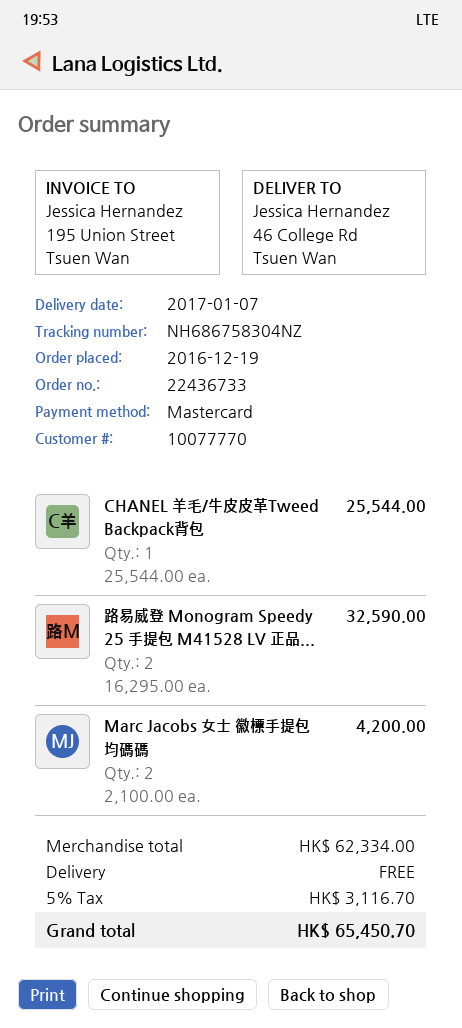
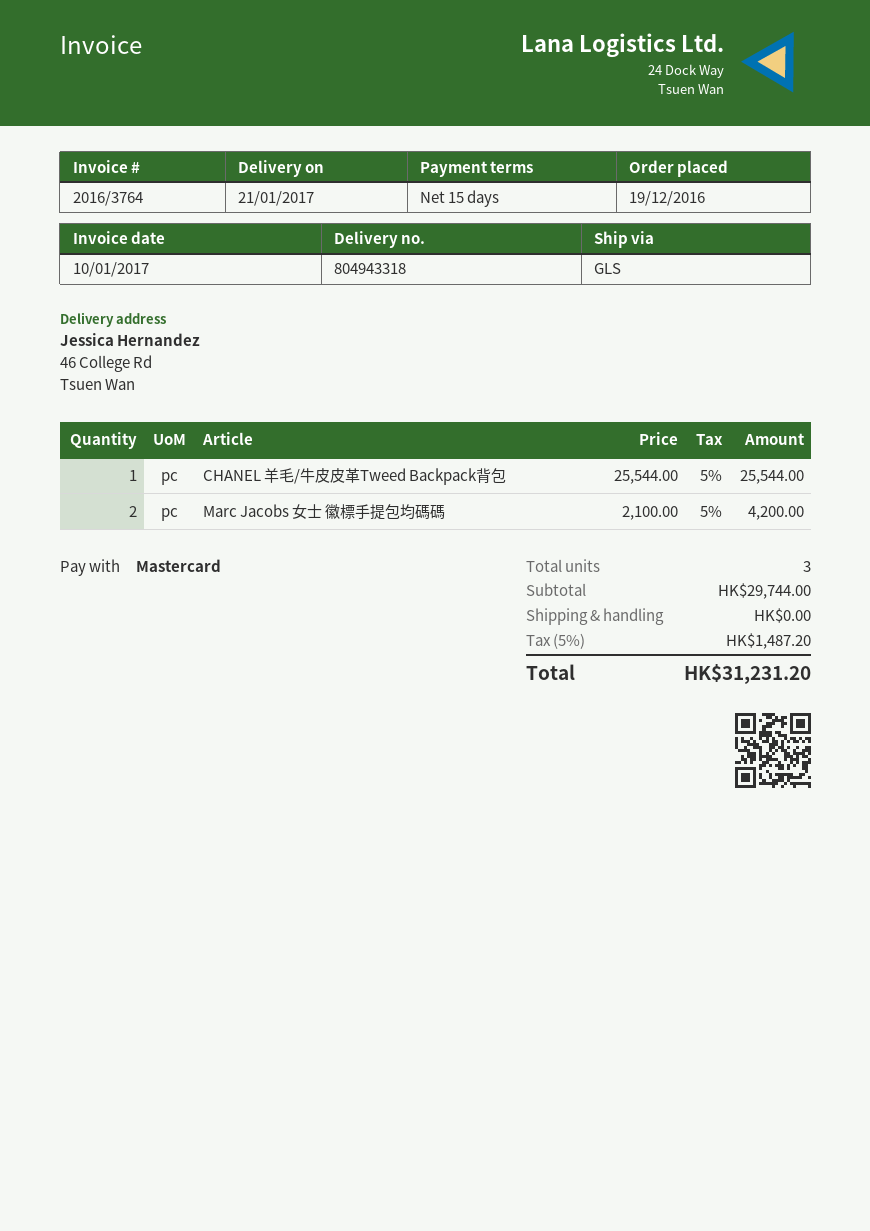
delivery date: 2017-01-07 -> 2017-01-21
路易威登 Monogram Speedy 25 手提包 M41528 LV 正品...: 2 x 16295.00 = 32590.00 -> none
subtotal: 62334.00 -> 29744.00
tax: 5% = 3116.70 -> 5% = 1487.20
total: 65450.70 -> 31231.20

